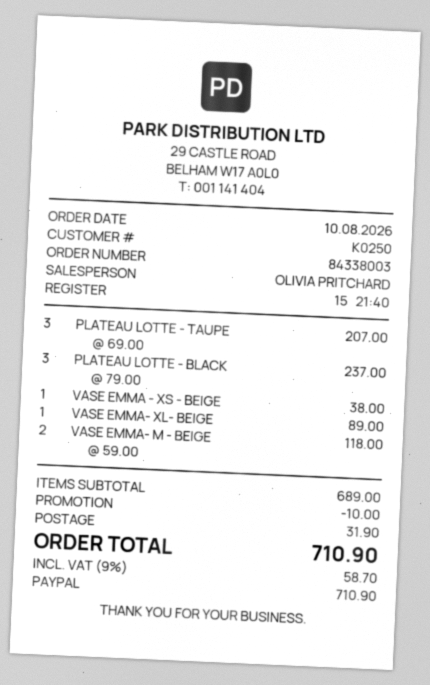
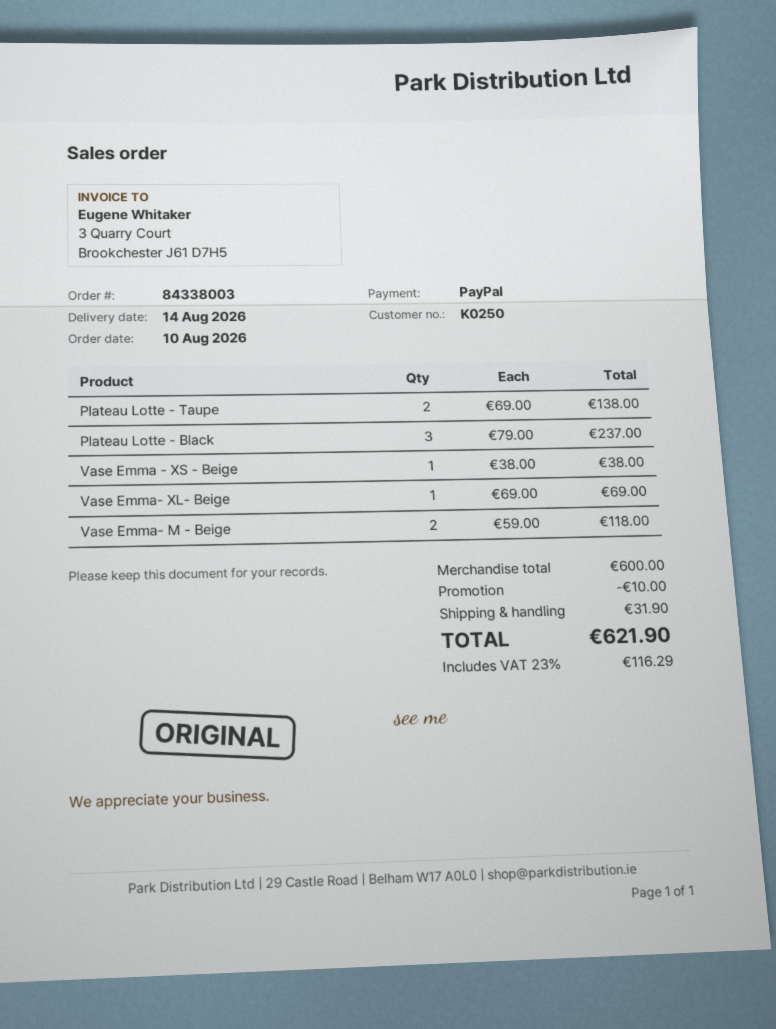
PLATEAU LOTTE - TAUPE: 3 x 69.00 = 207.00 -> 2 x 69.00 = 138.00
VASE EMMA- XL- BEIGE: 1 x 89.00 = 89.00 -> 1 x 69.00 = 69.00
subtotal: 689.00 -> 600.00
tax: 9% = 58.70 -> 23% = 116.29
total: 710.90 -> 621.90

